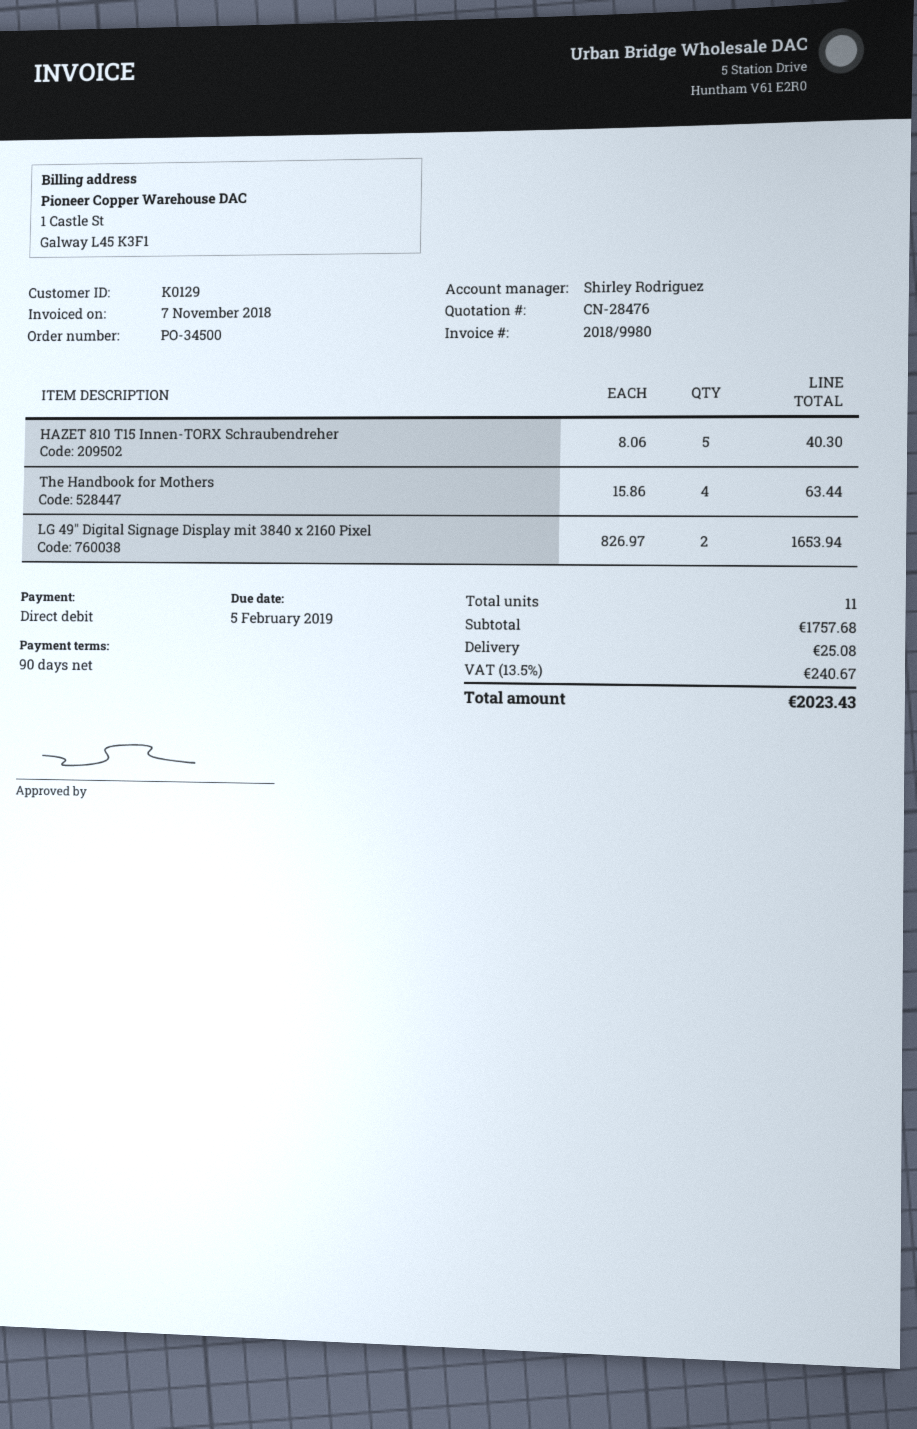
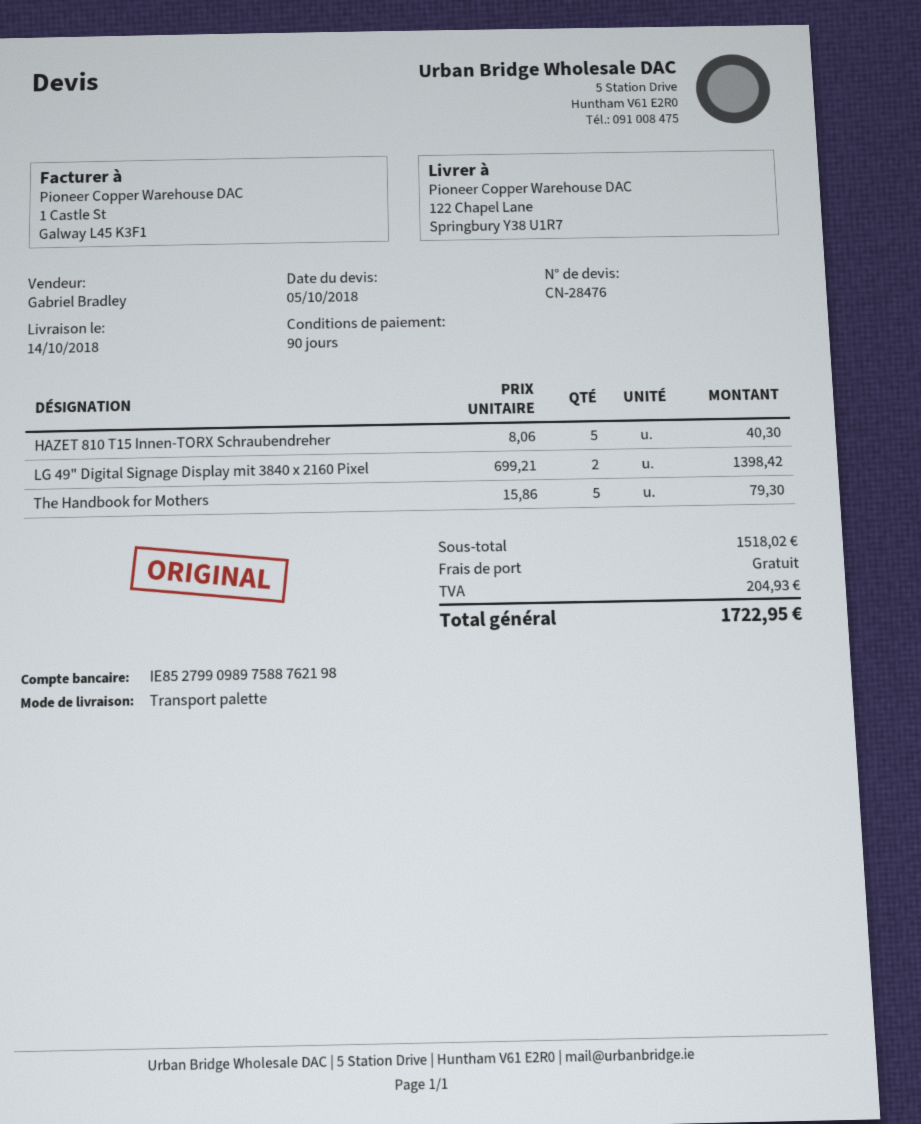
sales rep: Shirley Rodriguez -> Gabriel Bradley
The Handbook for Mothers: 4 x 15.86 = 63.44 -> 5 x 15.86 = 79.30
LG 49" Digital Signage Display mit 3840 x 2160 Pixel: 2 x 826.97 = 1653.94 -> 2 x 699.21 = 1398.42
subtotal: 1757.68 -> 1518.02
shipping: 25.08 -> 0.00
tax: 240.67 -> 204.93
total: 2023.43 -> 1722.95

